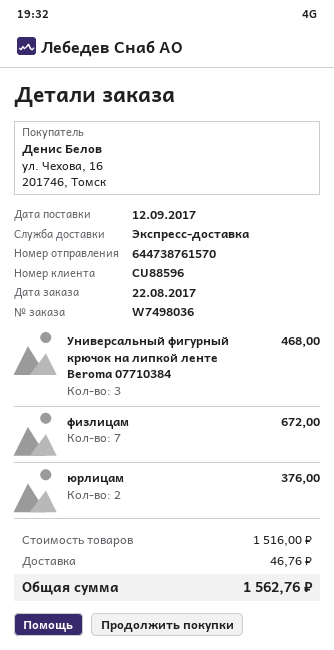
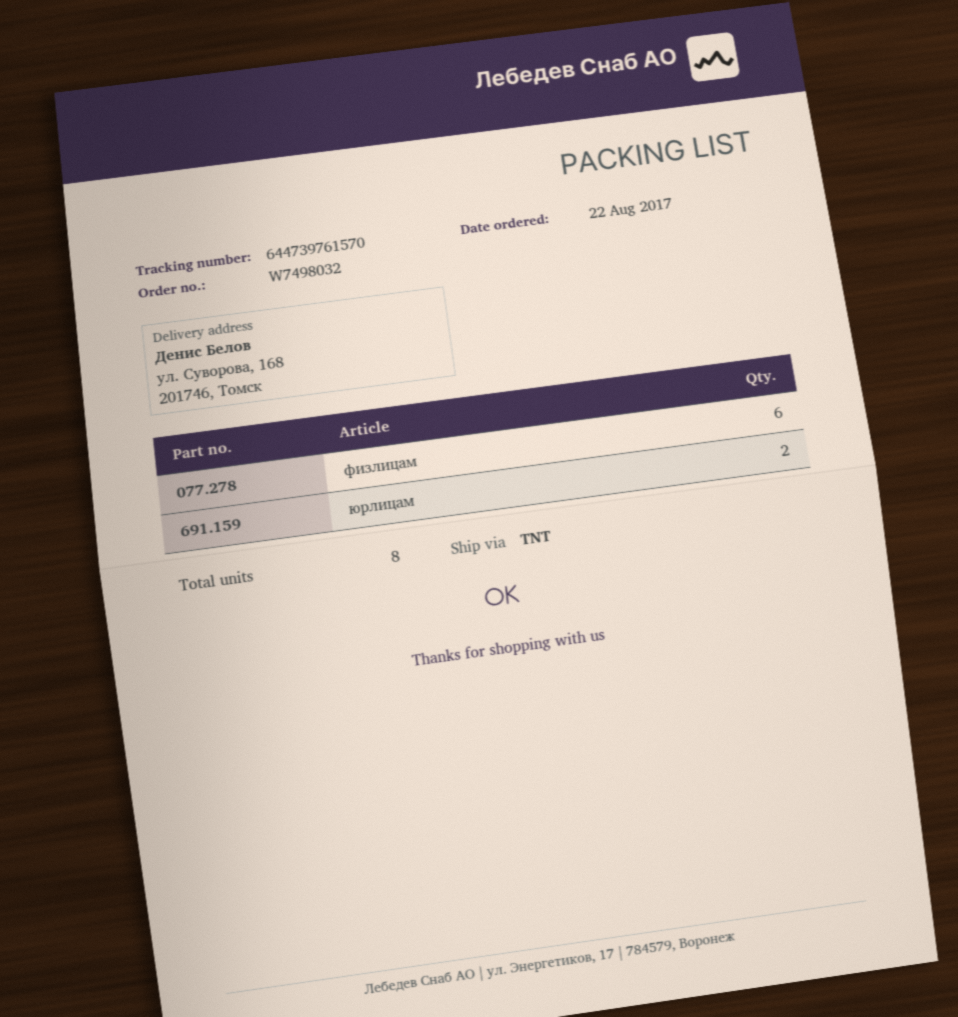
order number: W7498036 -> W7498032
shipping method: express -> TNT
tracking number: 644738761570 -> 644739761570
Универсальный фигурный крючок на липкой ленте Beroma 07710384: 3 -> none
физлицам: 7 -> 6

